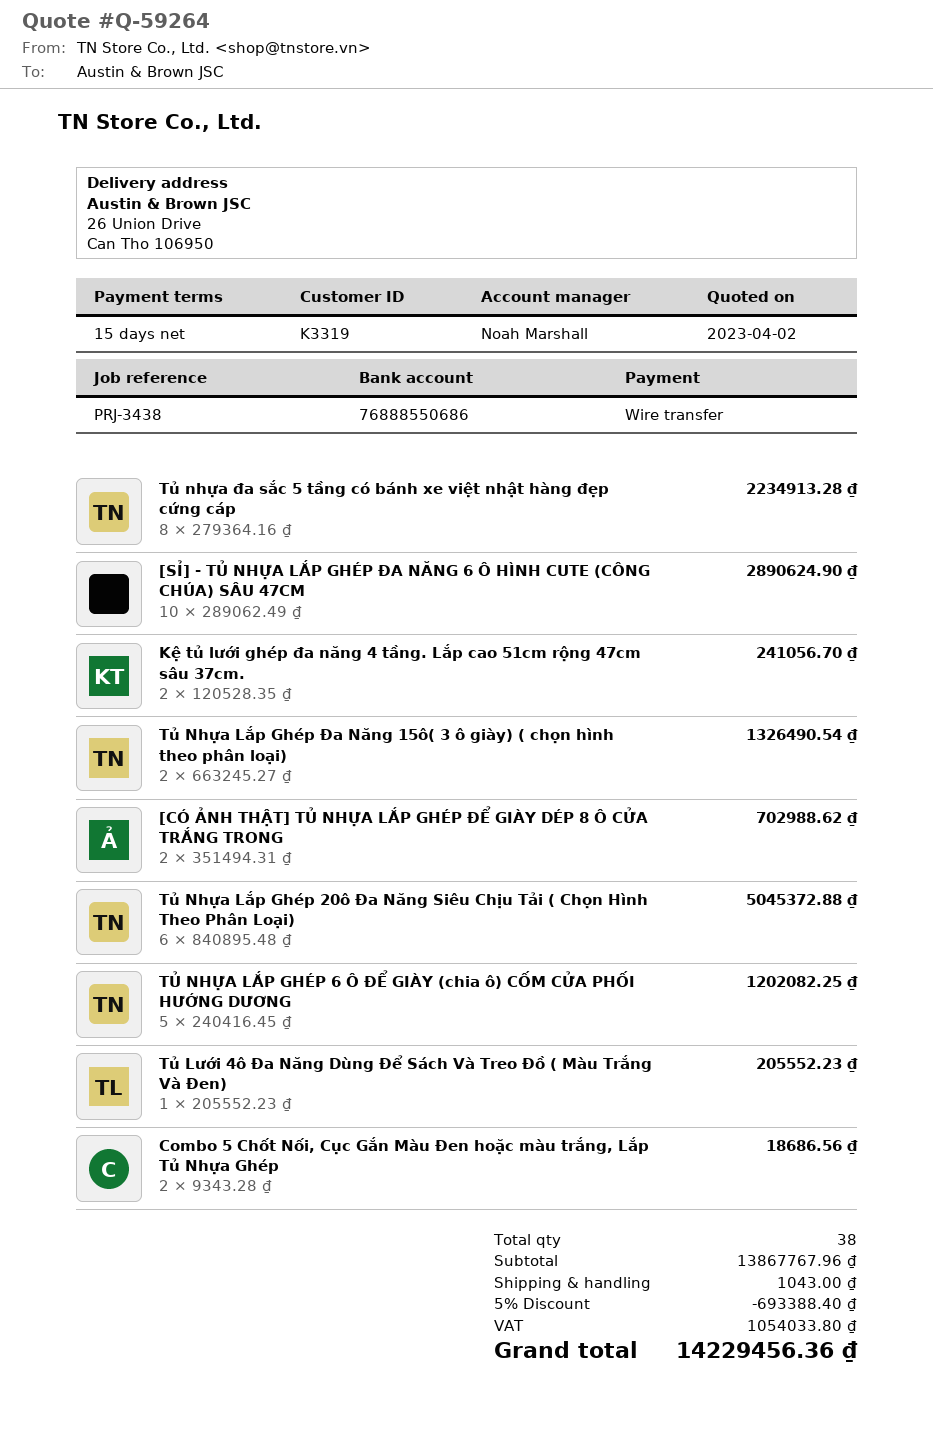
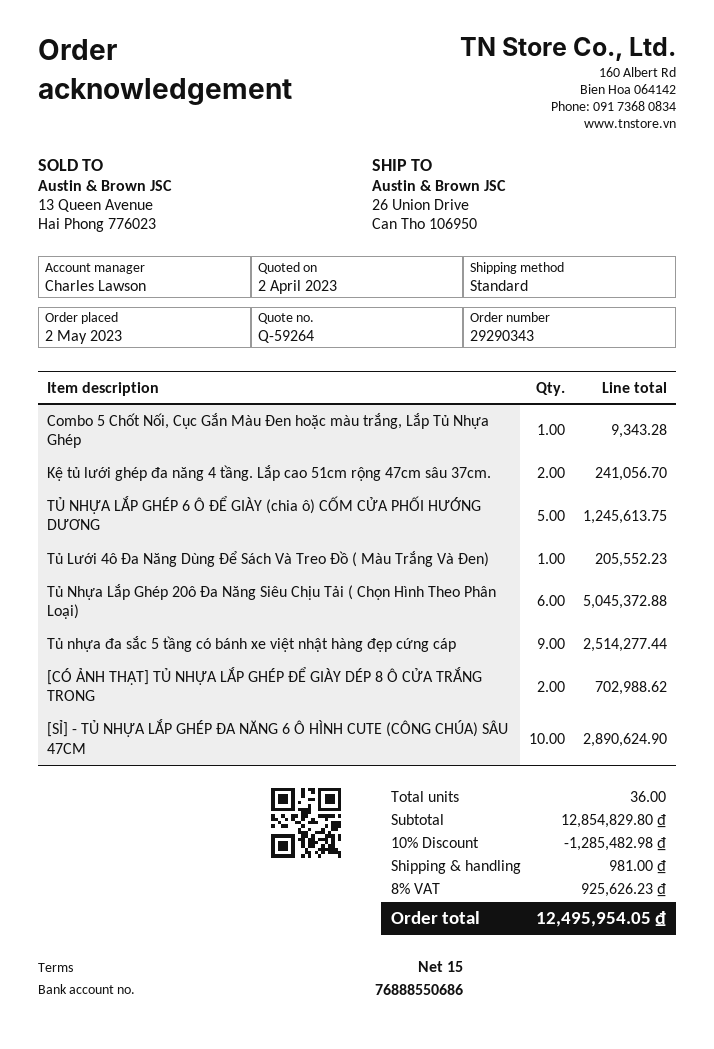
sales rep: Noah Marshall -> Charles Lawson
Tủ nhựa đa sắc 5 tầng có bánh xe việt nhật hàng đẹp cứng cáp: 8 for 2234913.28 -> 9 for 2514277.44
Tủ Nhựa Lắp Ghép Đa Năng 15ô( 3 ô giày) ( chọn hình theo phân loại): 2 for 1326490.54 -> none
TỦ NHỰA LẮP GHÉP 6 Ô ĐỂ GIÀY (chia ô) CỐM CỬA PHỐI HƯỚNG DƯƠNG: 5 for 1202082.25 -> 5 for 1245613.75
Combo 5 Chốt Nối, Cục Gắn Màu Đen hoặc màu trắng, Lắp Tủ Nhựa Ghép: 2 for 18686.56 -> 1 for 9343.28
total quantity: 38 -> 36
subtotal: 13867767.96 -> 12854829.80
discount: 5% = 693388.40 -> 10% = 1285482.98
shipping: 1043.00 -> 981.00
tax: 1054033.80 -> 925626.23
total: 14229456.36 -> 12495954.05

